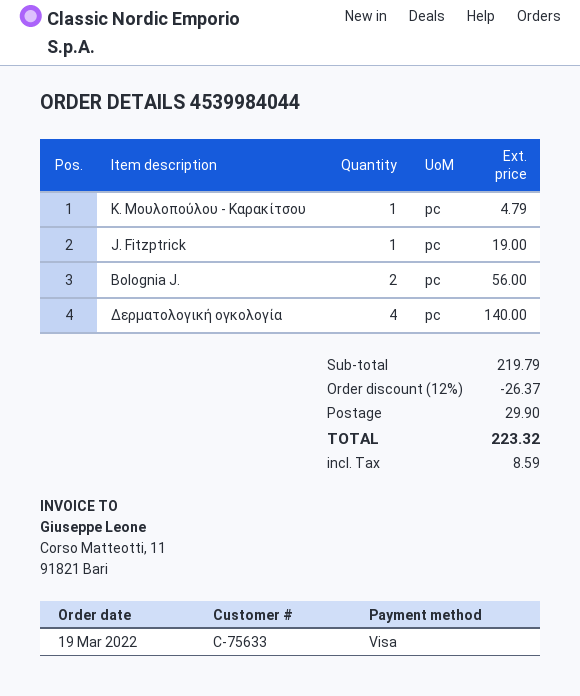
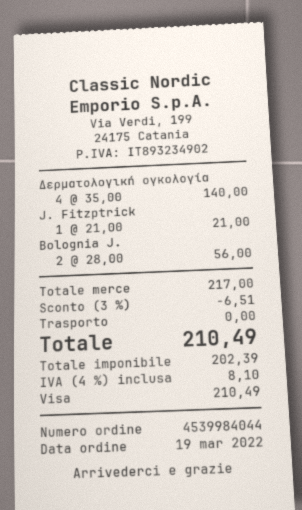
Κ. Μουλοπούλου - Καρακίτσου: 1 for 4.79 -> none
J. Fitzptrick: 1 for 19.00 -> 1 for 21.00
subtotal: 219.79 -> 217.00
discount: 12% = 26.37 -> 3% = 6.51
shipping: 29.90 -> 0.00
tax: 8.59 -> 8.10
total: 223.32 -> 210.49

